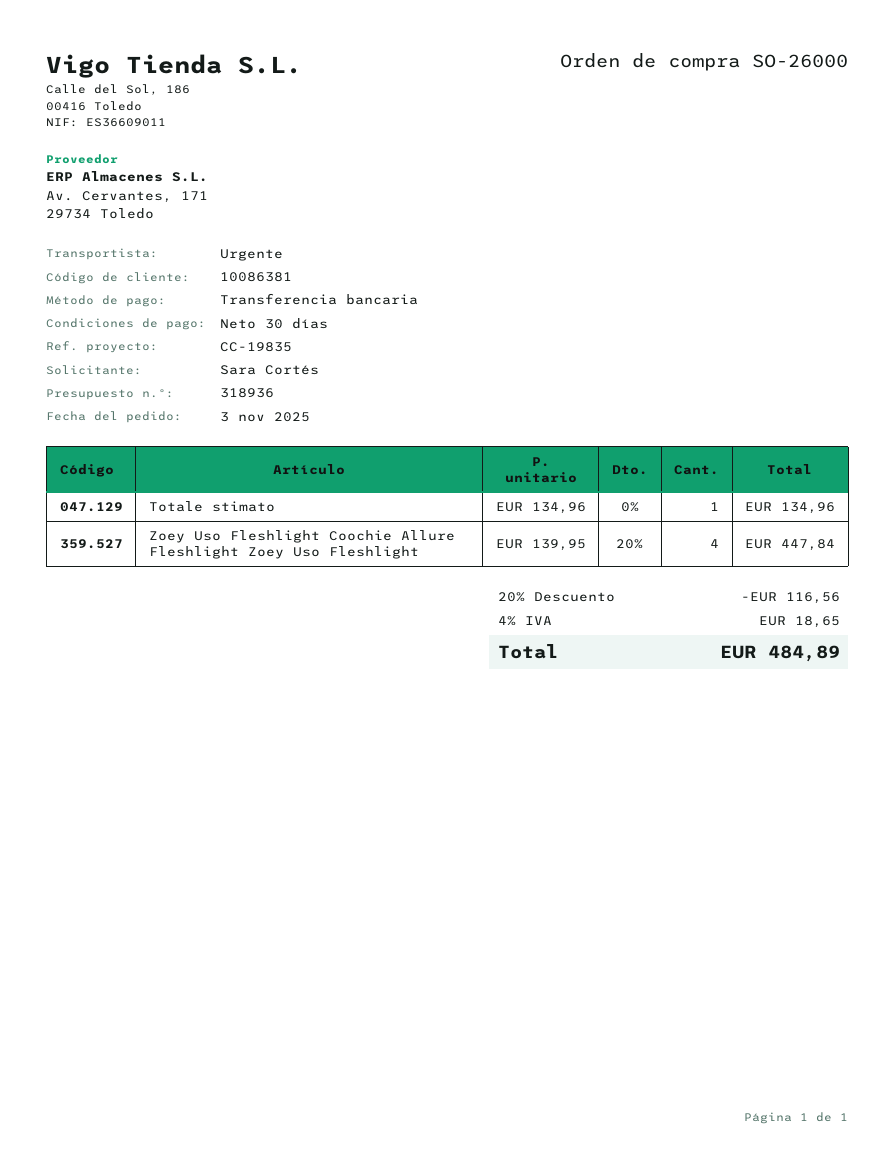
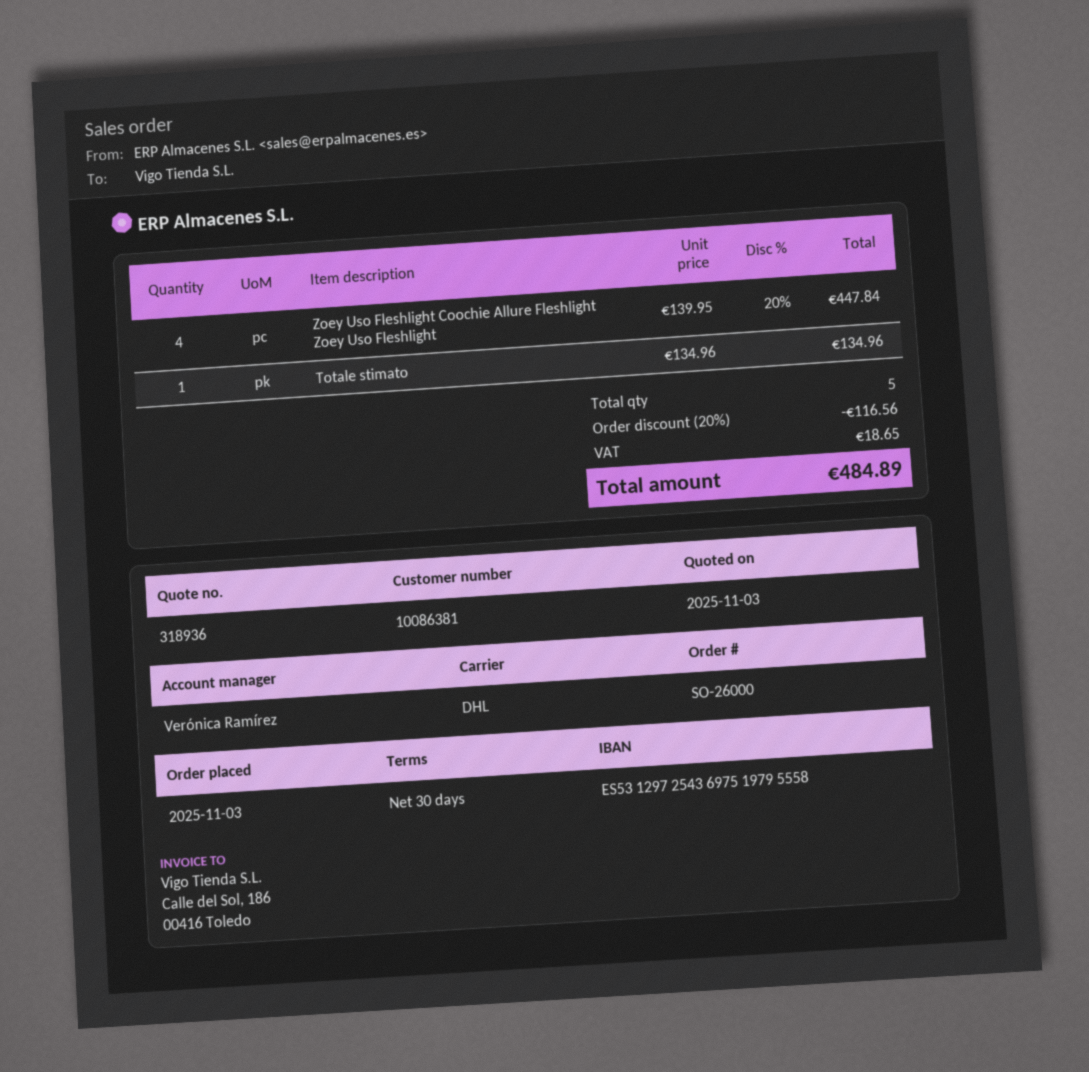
shipping method: express -> DHL

